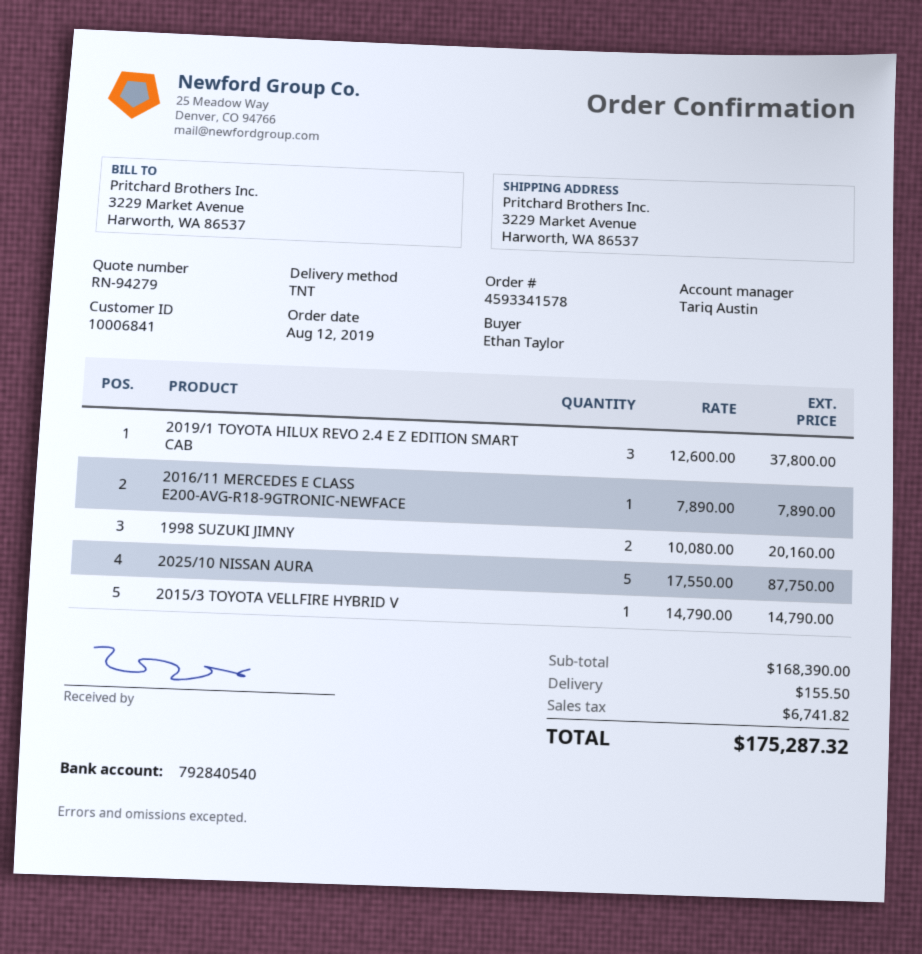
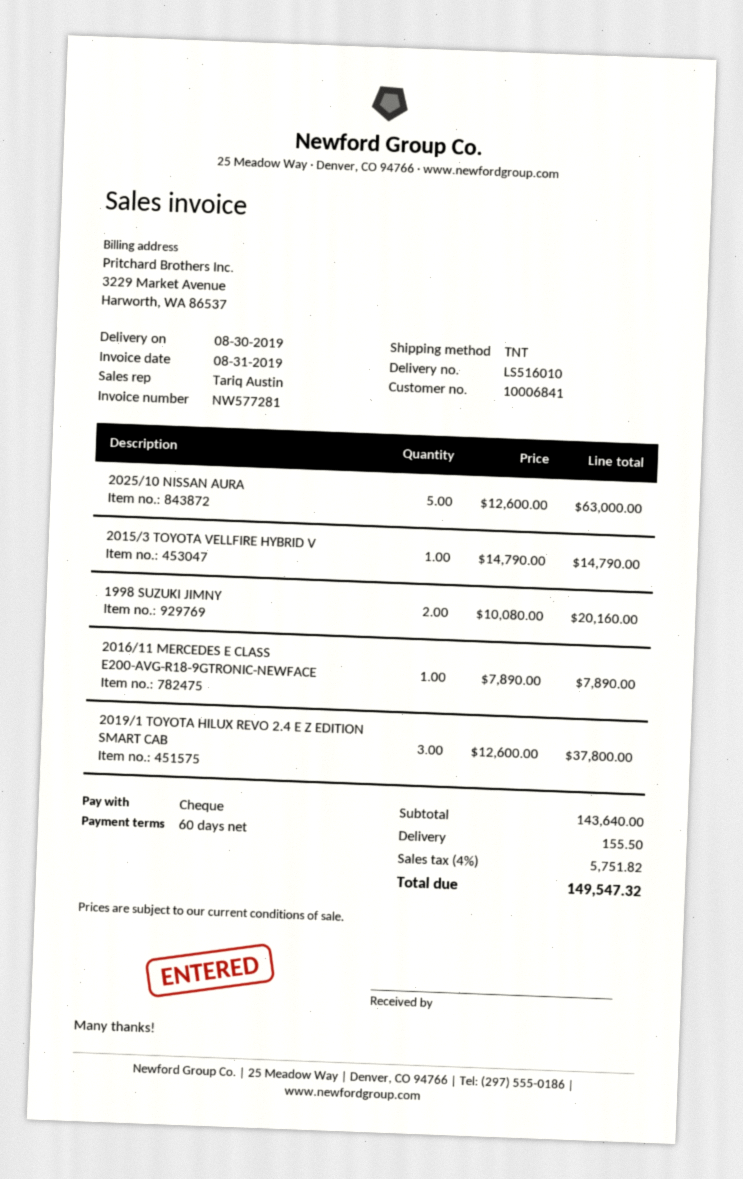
2025/10 NISSAN AURA: 5 x 17550.00 = 87750.00 -> 5 x 12600.00 = 63000.00
subtotal: 168390.00 -> 143640.00
tax: 6741.82 -> 5751.82
total: 175287.32 -> 149547.32

